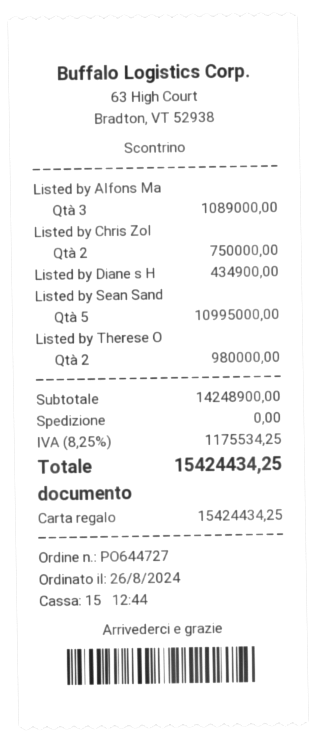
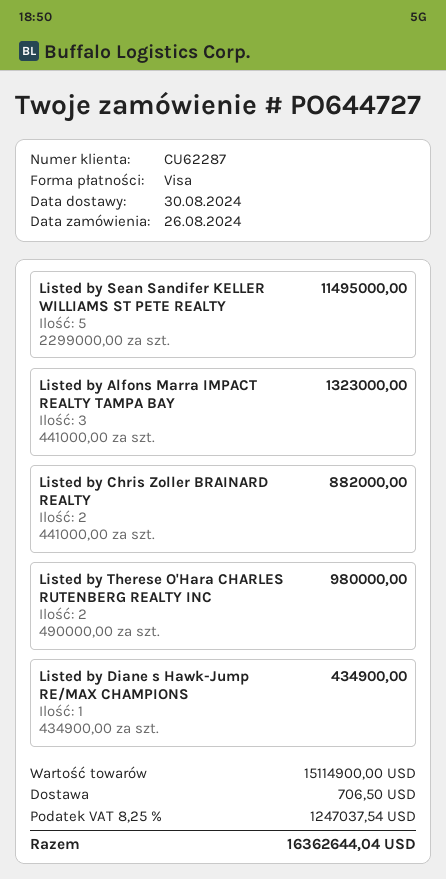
payment method: gift card -> Visa
Listed by Alfons Ma: 3 for 1089000.00 -> 3 for 1323000.00
Listed by Chris Zol: 2 for 750000.00 -> 2 for 882000.00
Listed by Sean Sand: 5 for 10995000.00 -> 5 for 11495000.00
subtotal: 14248900.00 -> 15114900.00
shipping: 0.00 -> 706.50
tax: 8.25% = 1175534.25 -> 8.25% = 1247037.54
total: 15424434.25 -> 16362644.04

